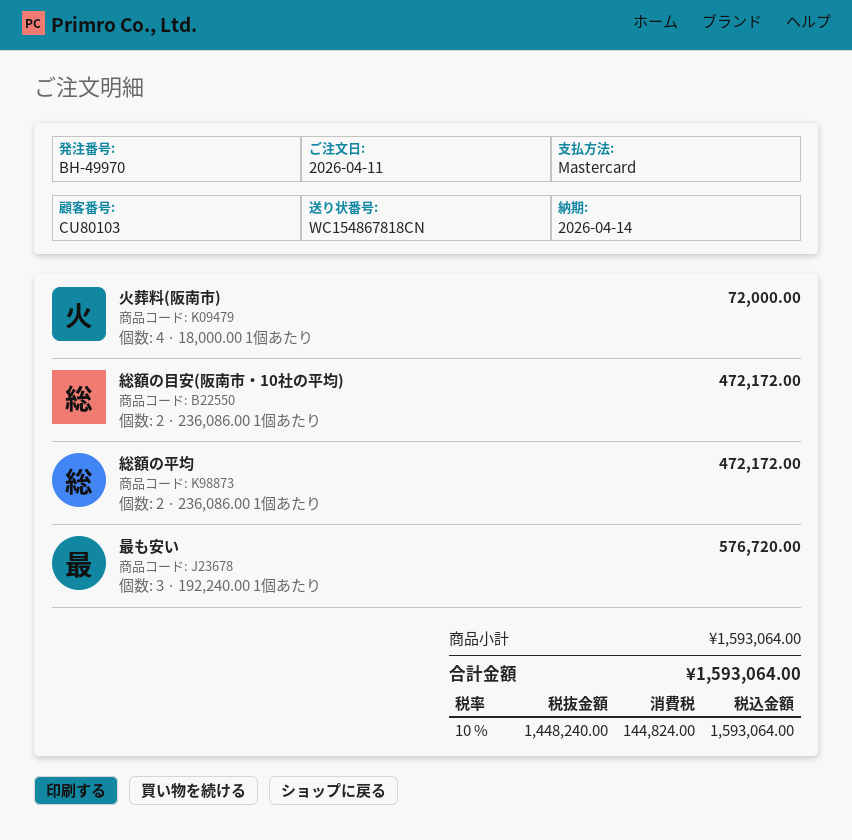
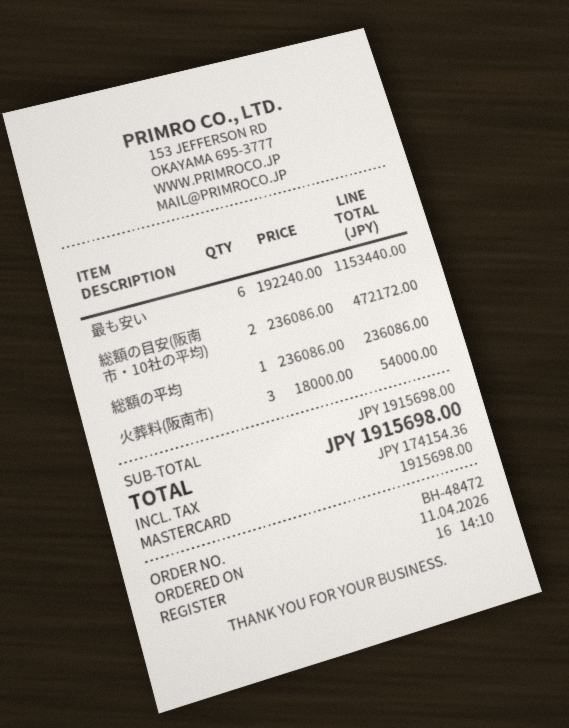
order number: BH-49970 -> BH-48472
火葬料(阪南市): 4 x 18000.00 = 72000.00 -> 3 x 18000.00 = 54000.00
総額の平均: 2 x 236086.00 = 472172.00 -> 1 x 236086.00 = 236086.00
最も安い: 3 x 192240.00 = 576720.00 -> 6 x 192240.00 = 1153440.00
subtotal: 1593064.00 -> 1915698.00
tax: 144824.00 -> 174154.36
total: 1593064.00 -> 1915698.00

